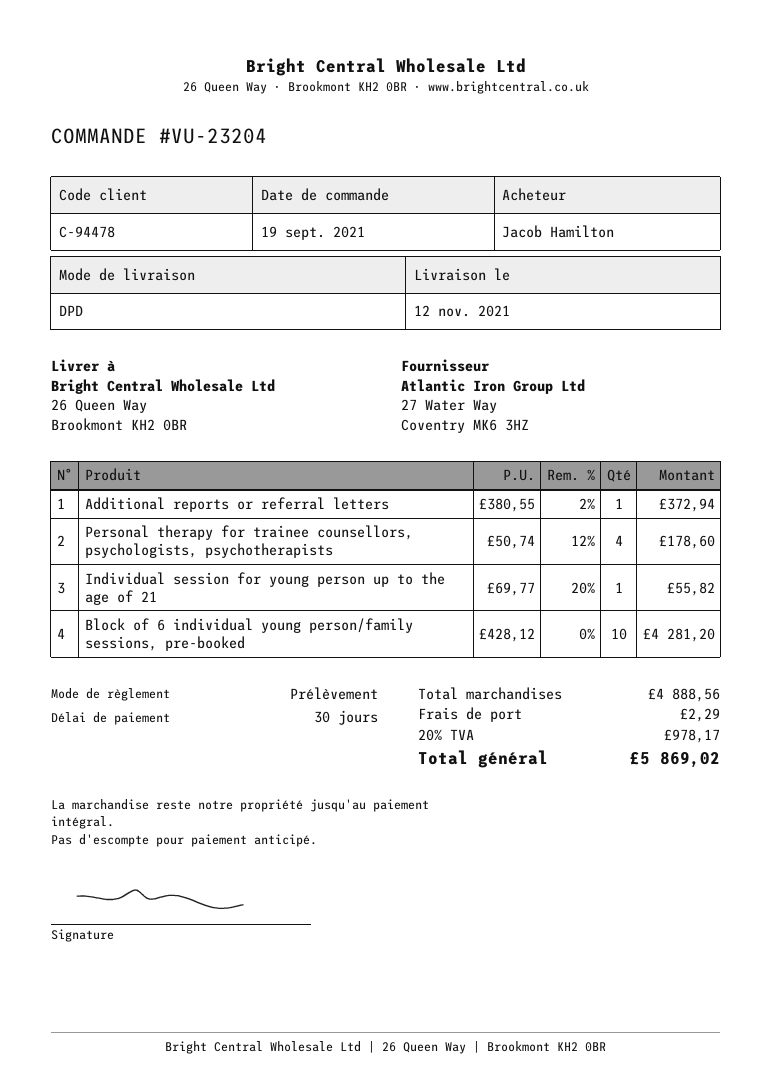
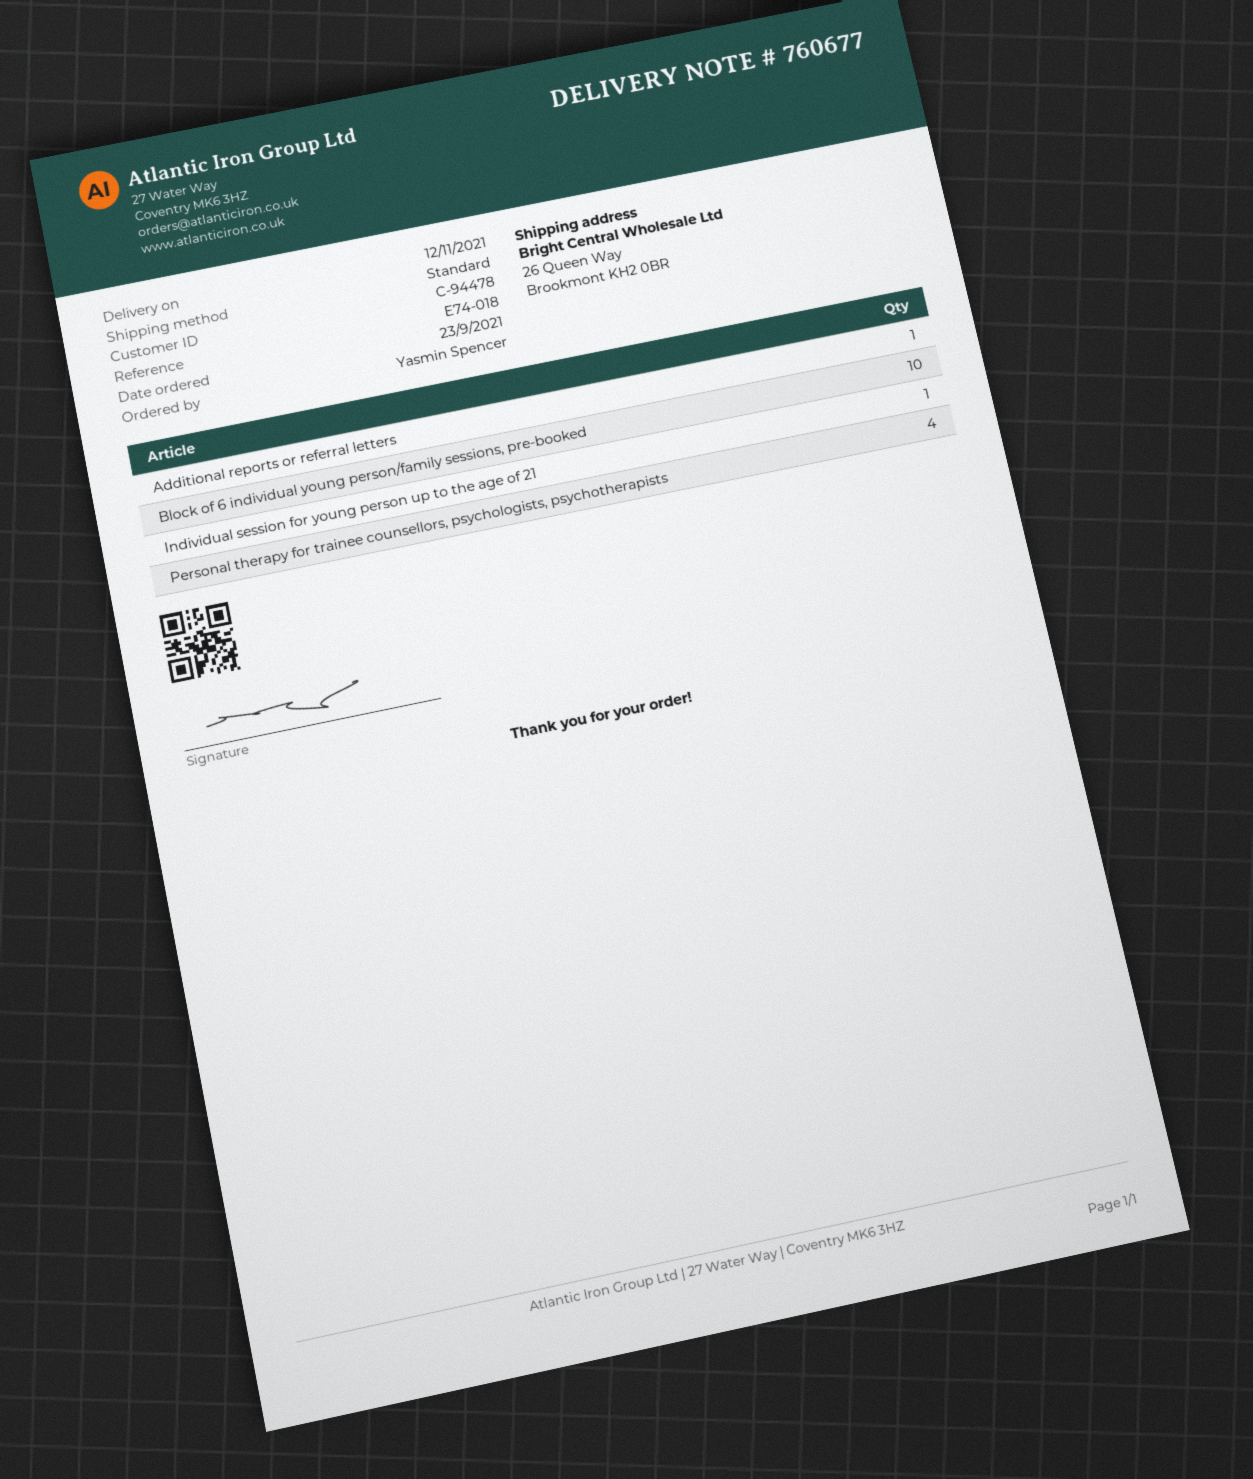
order date: 2021-09-19 -> 2021-09-23
ordered by: Jacob Hamilton -> Yasmin Spencer
shipping method: DPD -> standard

